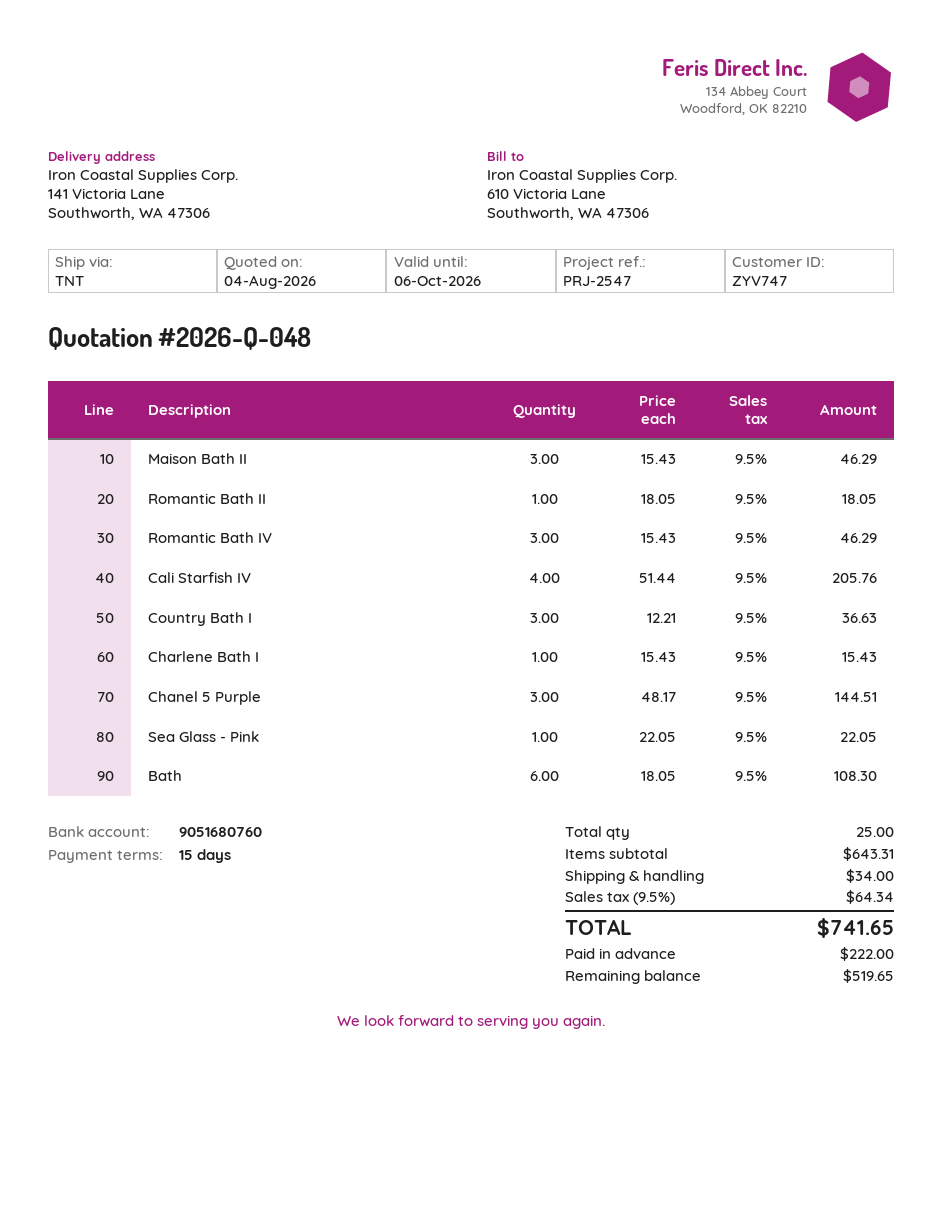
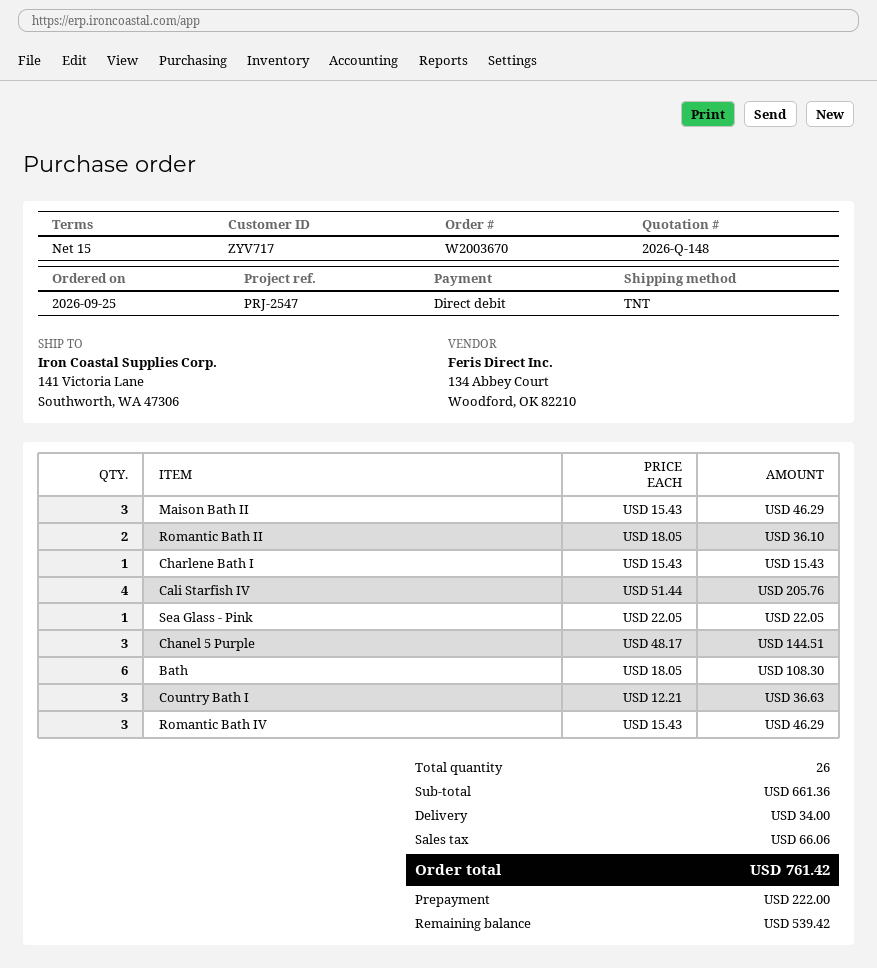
quote number: 2026-Q-048 -> 2026-Q-148
customer number: ZYV747 -> ZYV717
Romantic Bath II: 1 x 18.05 = 18.05 -> 2 x 18.05 = 36.10
total quantity: 25 -> 26
subtotal: 643.31 -> 661.36
tax: 64.34 -> 66.06
total: 741.65 -> 761.42
balance: 519.65 -> 539.42

